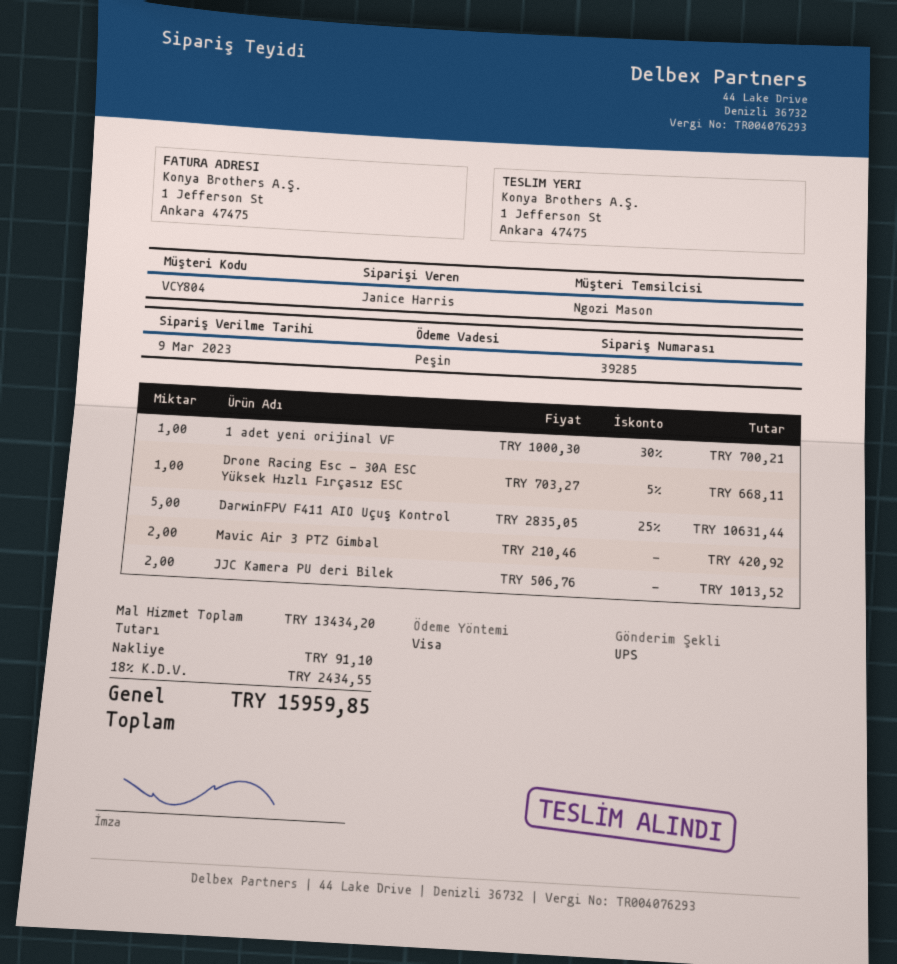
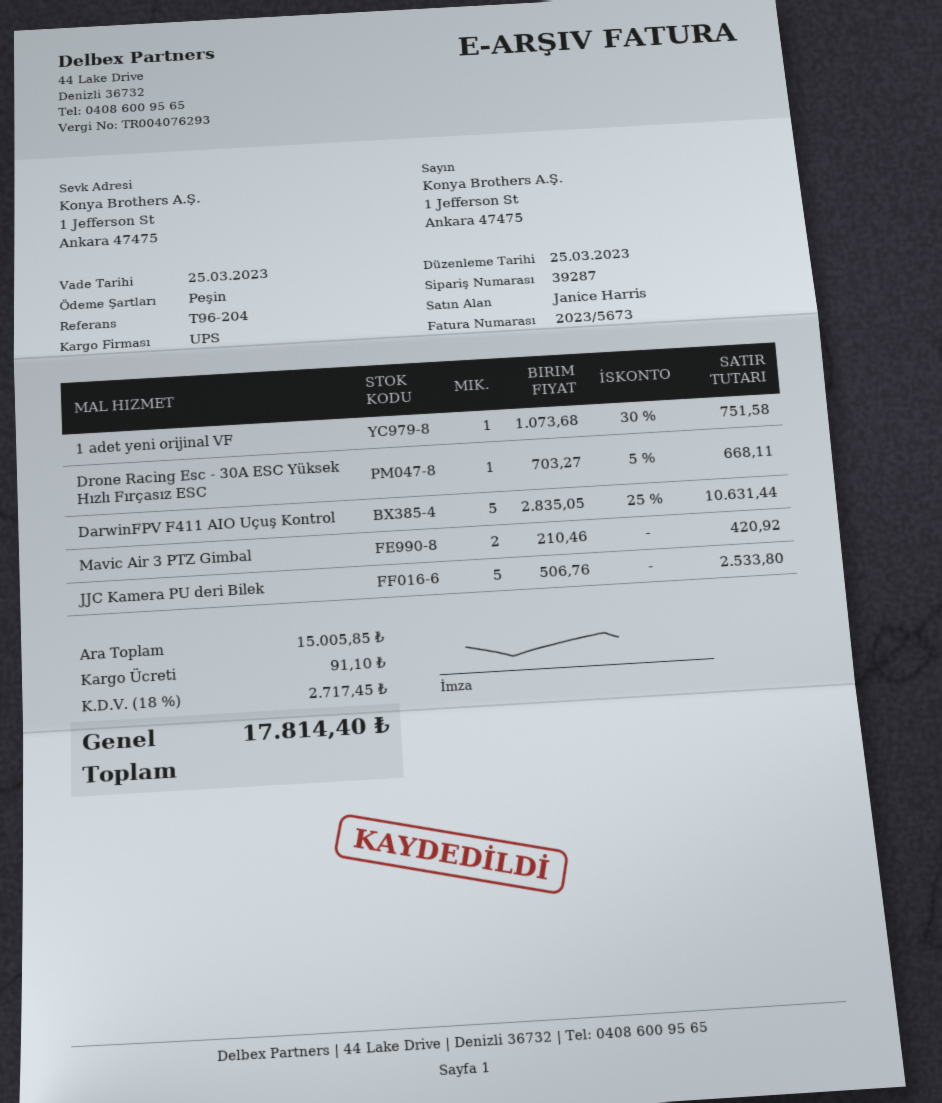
order number: 39285 -> 39287
1 adet yeni orijinal VF: 1 x 1000.30 - 30% = 700.21 -> 1 x 1073.68 - 30% = 751.58
JJC Kamera PU deri Bilek: 2 x 506.76 = 1013.52 -> 5 x 506.76 = 2533.80
subtotal: 13434.20 -> 15005.85
tax: 18% = 2434.55 -> 18% = 2717.45
total: 15959.85 -> 17814.40

